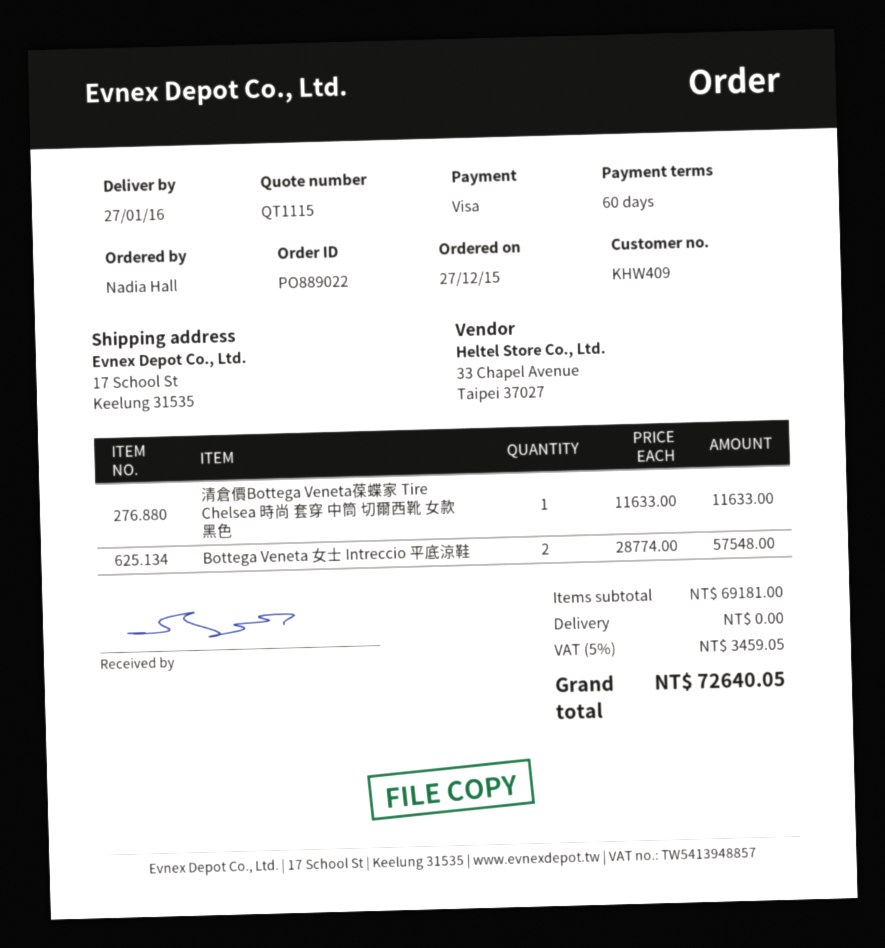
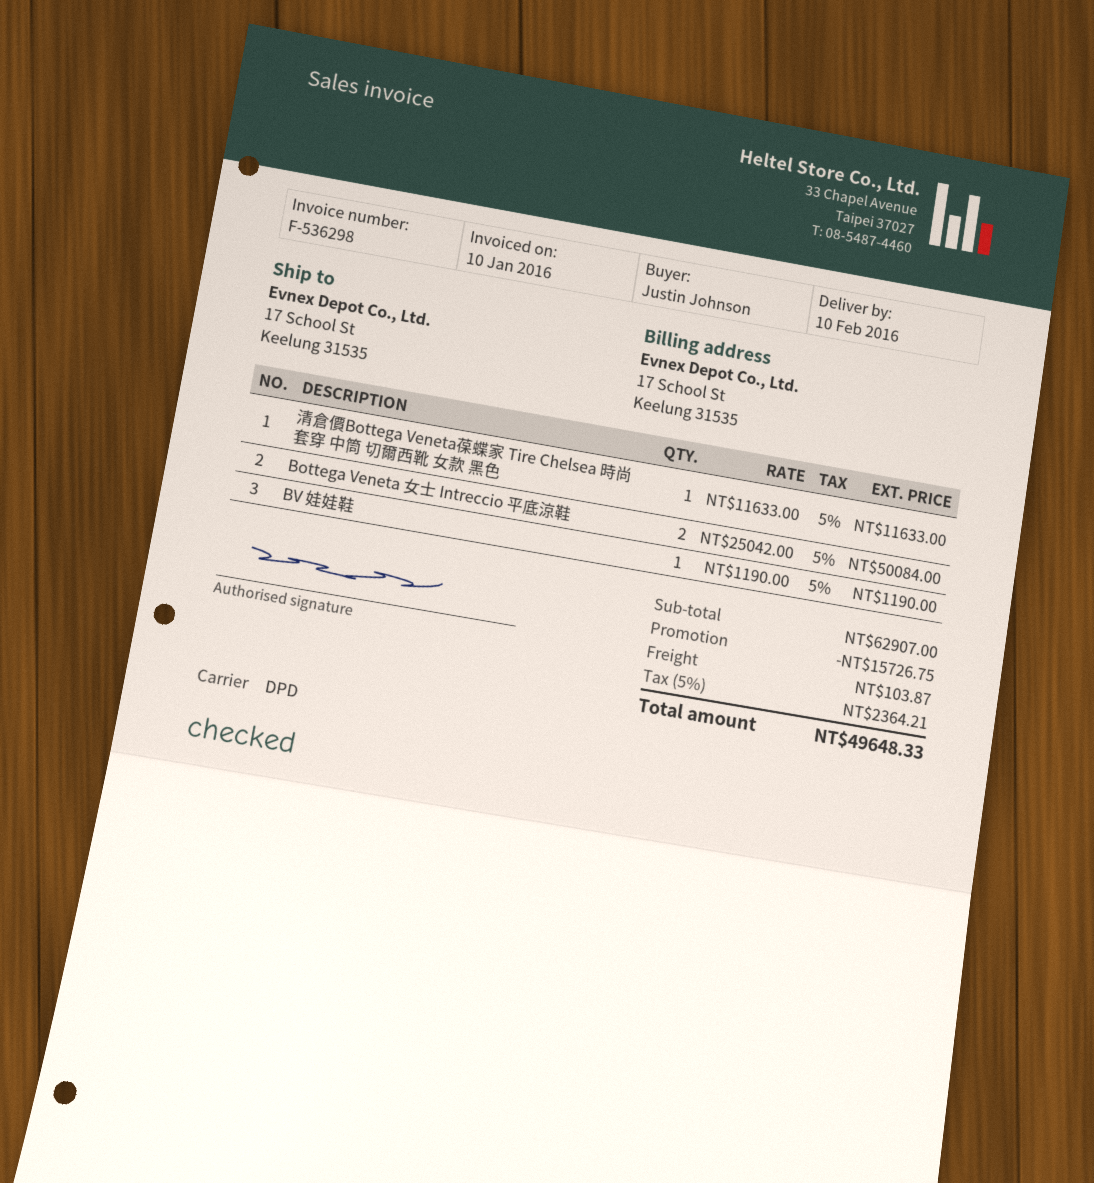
delivery date: 2016-01-27 -> 2016-02-10
ordered by: Nadia Hall -> Justin Johnson
Bottega Veneta 女士 Intreccio 平底涼鞋: 2 x 28774.00 = 57548.00 -> 2 x 25042.00 = 50084.00
BV 娃娃鞋: none -> 1 x 1190.00 = 1190.00
subtotal: 69181.00 -> 62907.00
discount: none -> 15726.75
shipping: 0.00 -> 103.87
tax: 5% = 3459.05 -> 5% = 2364.21
total: 72640.05 -> 49648.33

